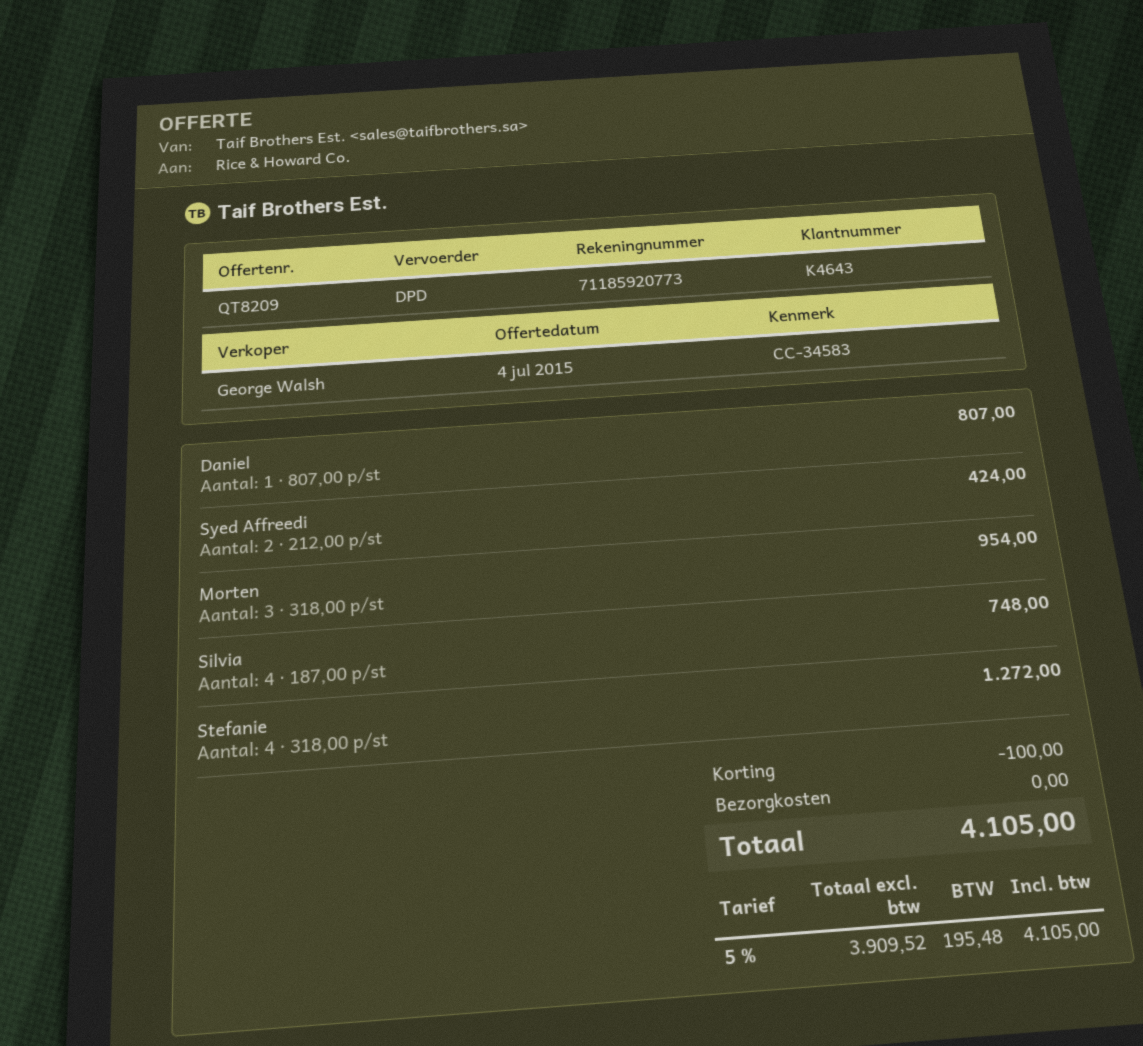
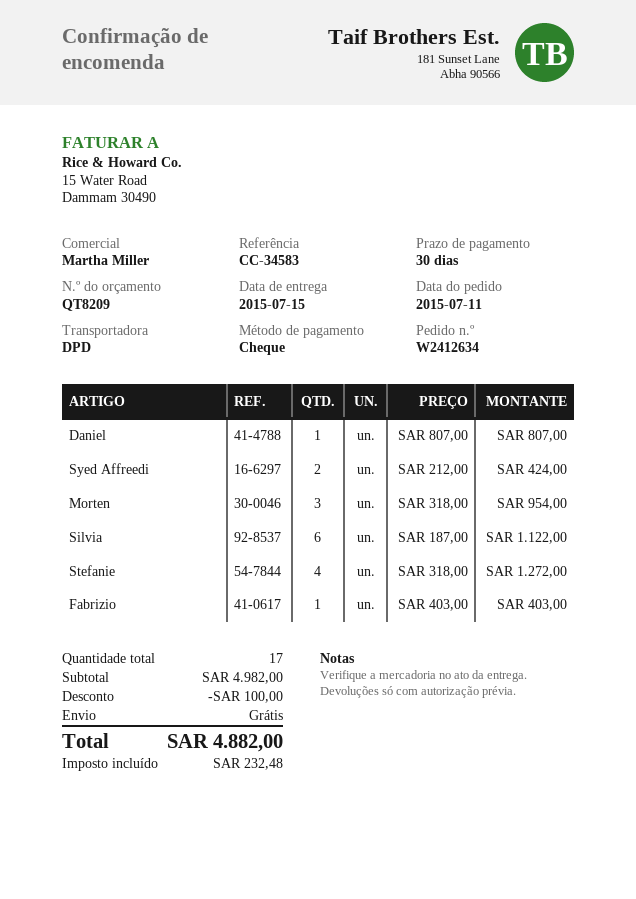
sales rep: George Walsh -> Martha Miller
Silvia: 4 x 187.00 = 748.00 -> 6 x 187.00 = 1122.00
Fabrizio: none -> 1 x 403.00 = 403.00
tax: 195.48 -> 232.48
total: 4105.00 -> 4882.00

